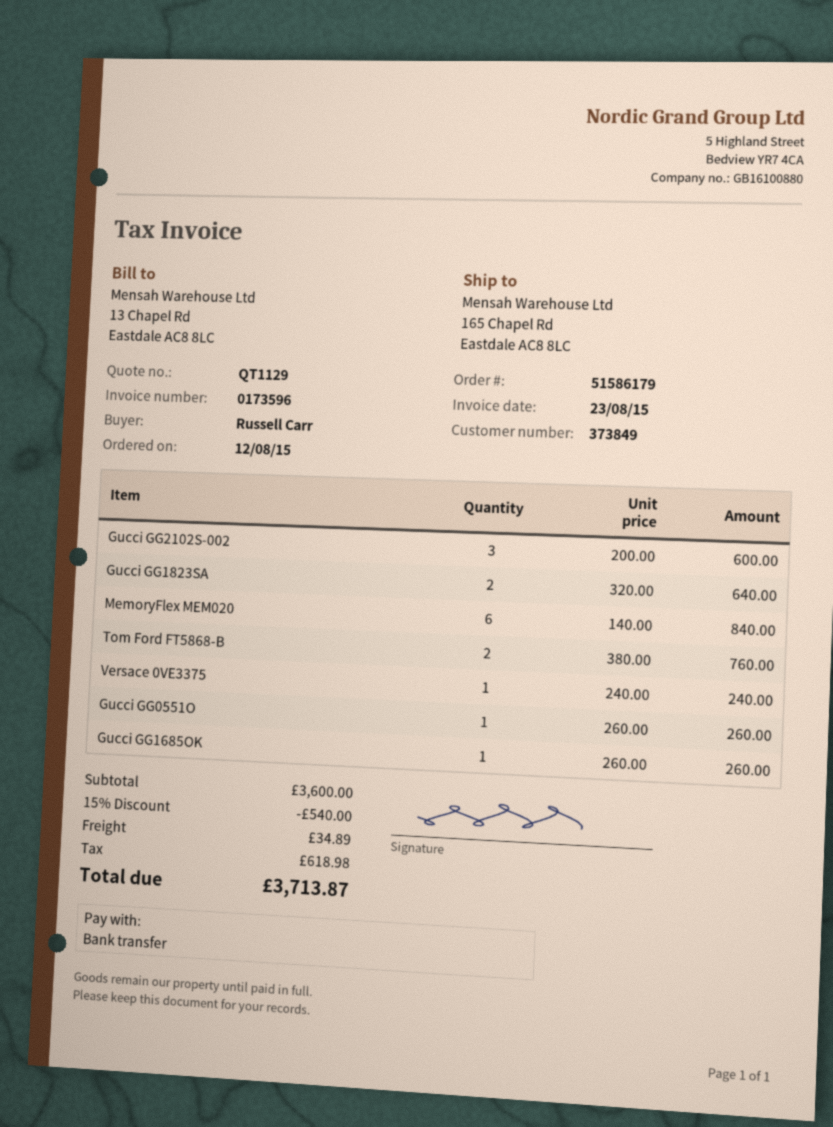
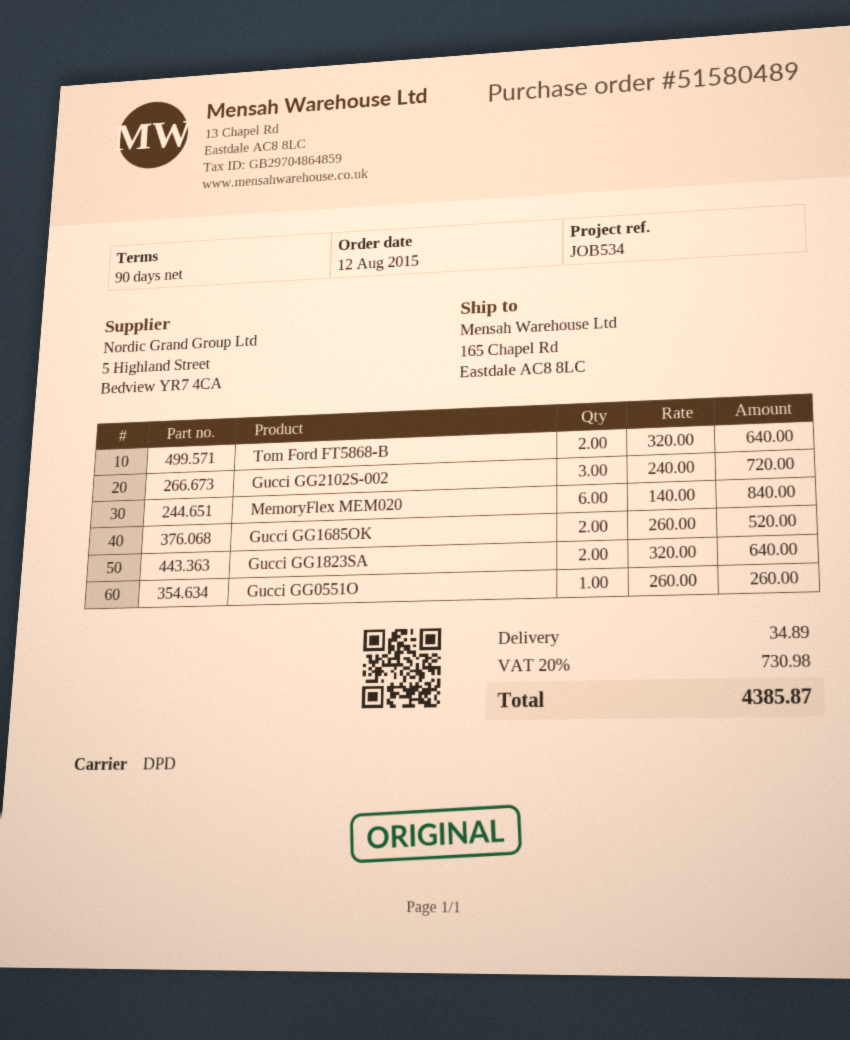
order number: 51586179 -> 51580489
Gucci GG2102S-002: 3 x 200.00 = 600.00 -> 3 x 240.00 = 720.00
Tom Ford FT5868-B: 2 x 380.00 = 760.00 -> 2 x 320.00 = 640.00
Versace 0VE3375: 1 x 240.00 = 240.00 -> none
Gucci GG1685OK: 1 x 260.00 = 260.00 -> 2 x 260.00 = 520.00
discount: 15% = 540.00 -> none
tax: 618.98 -> 730.98
total: 3713.87 -> 4385.87

